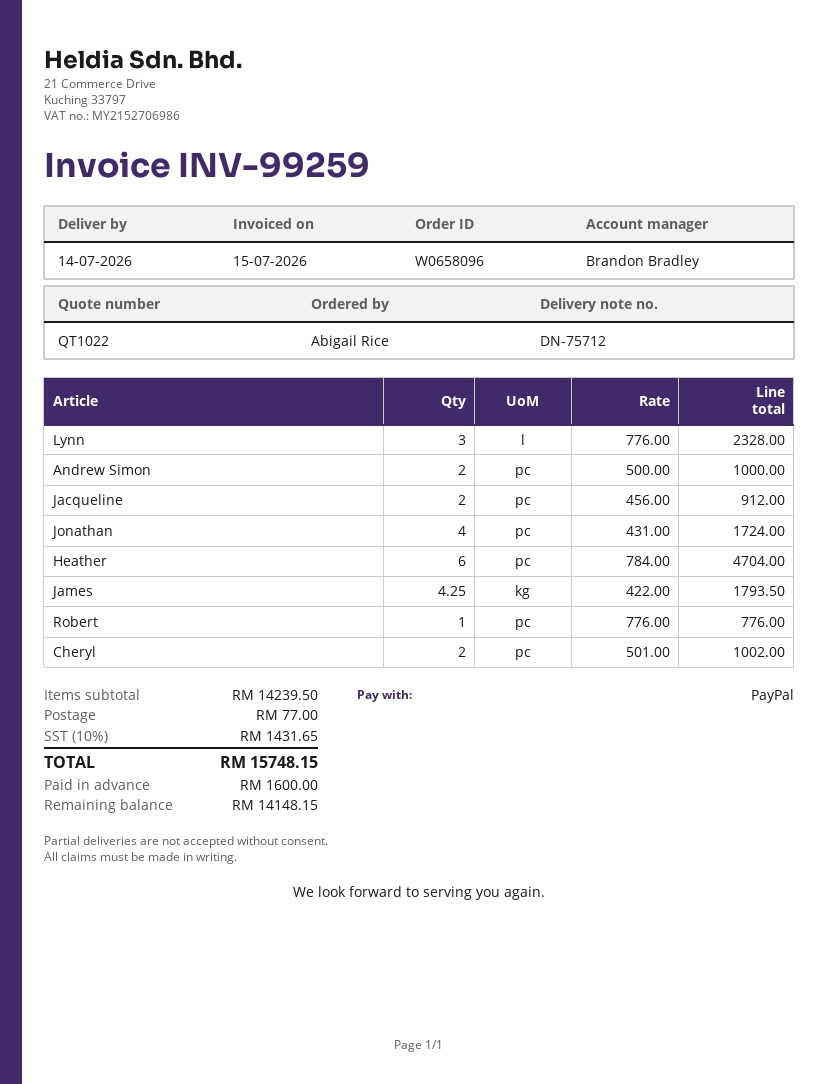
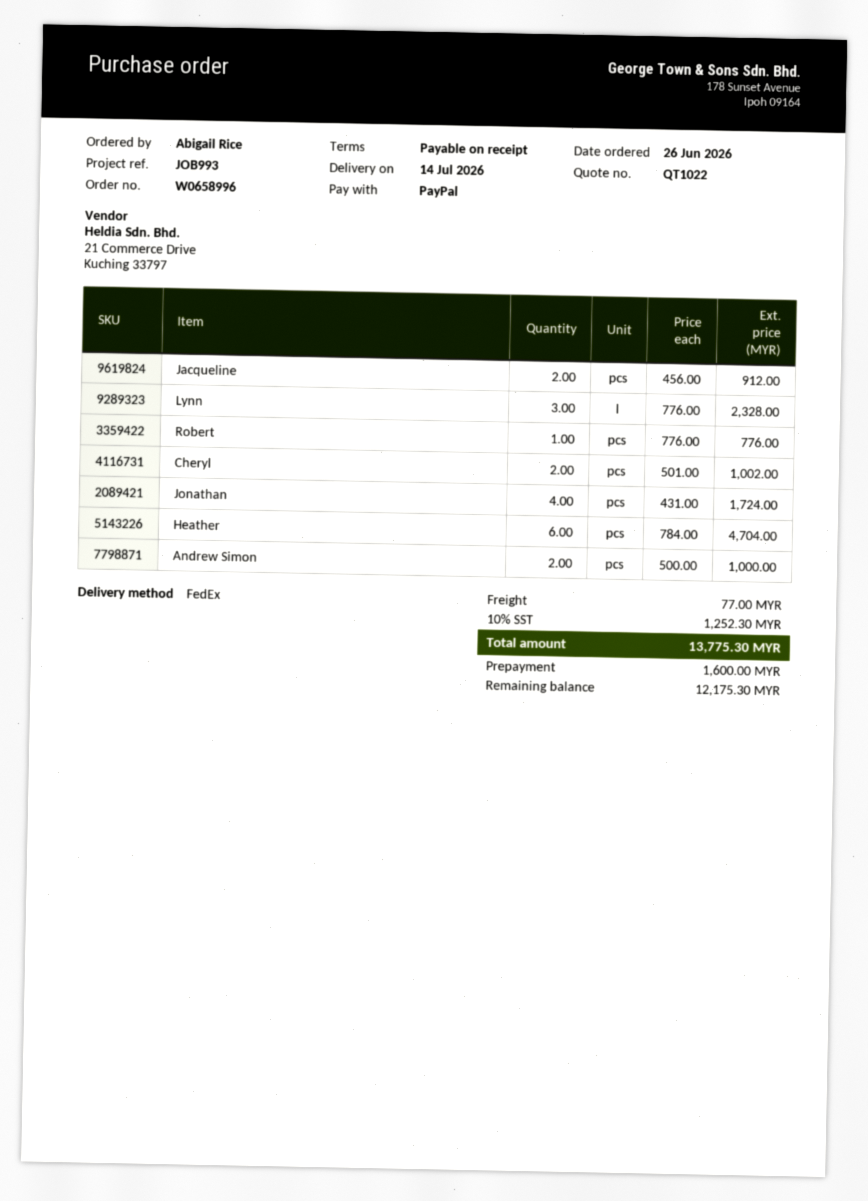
order number: W0658096 -> W0658996
James: 4.25 x 422.00 = 1793.50 -> none
tax: 10% = 1431.65 -> 10% = 1252.30
total: 15748.15 -> 13775.30
balance: 14148.15 -> 12175.30

